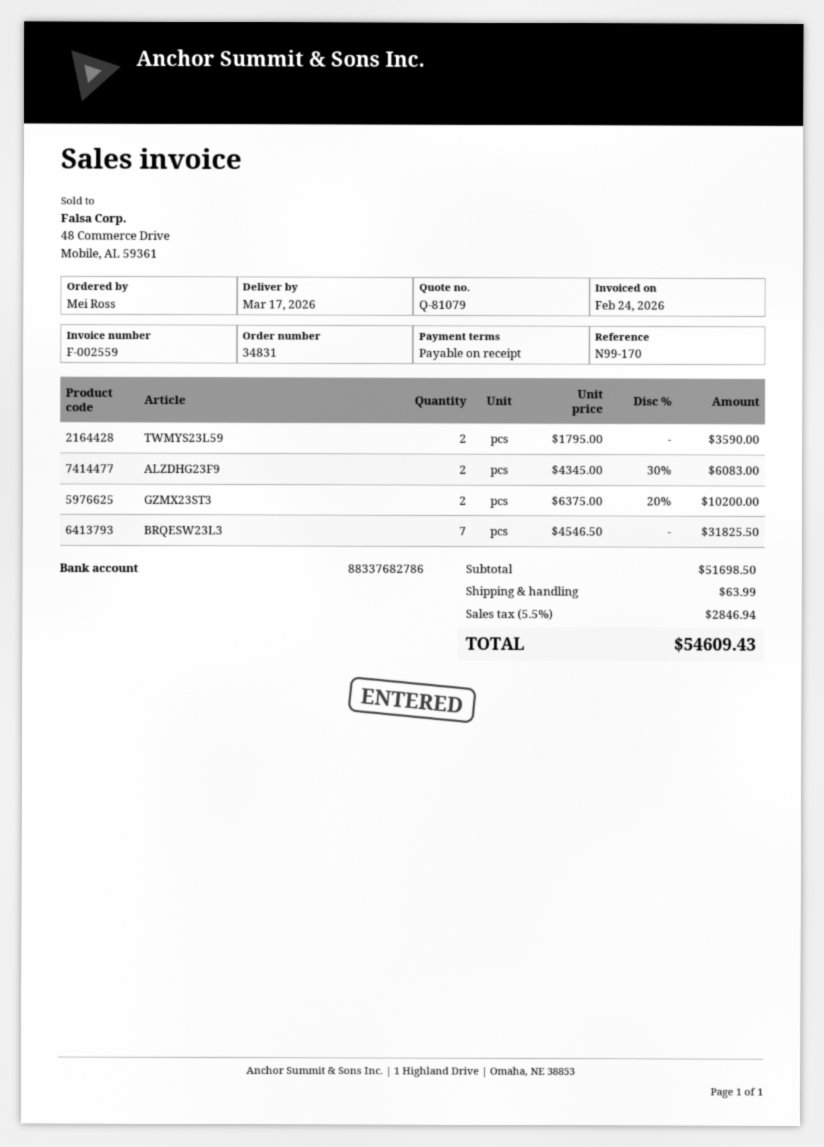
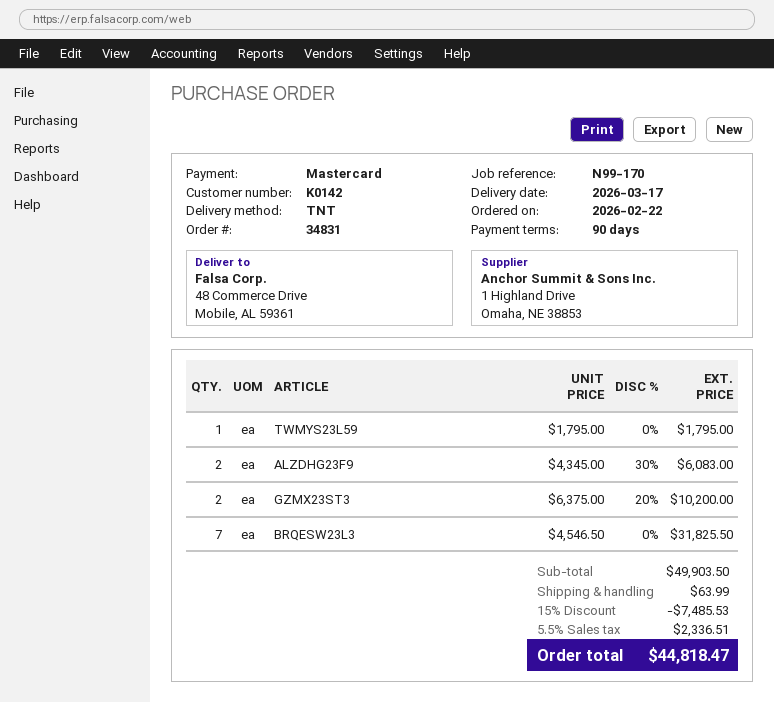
payment terms: on receipt -> 90 days
TWMYS23L59: 2 x 1795.00 = 3590.00 -> 1 x 1795.00 = 1795.00
subtotal: 51698.50 -> 49903.50
discount: none -> 15% = 7485.53
tax: 5.5% = 2846.94 -> 5.5% = 2336.51
total: 54609.43 -> 44818.47

